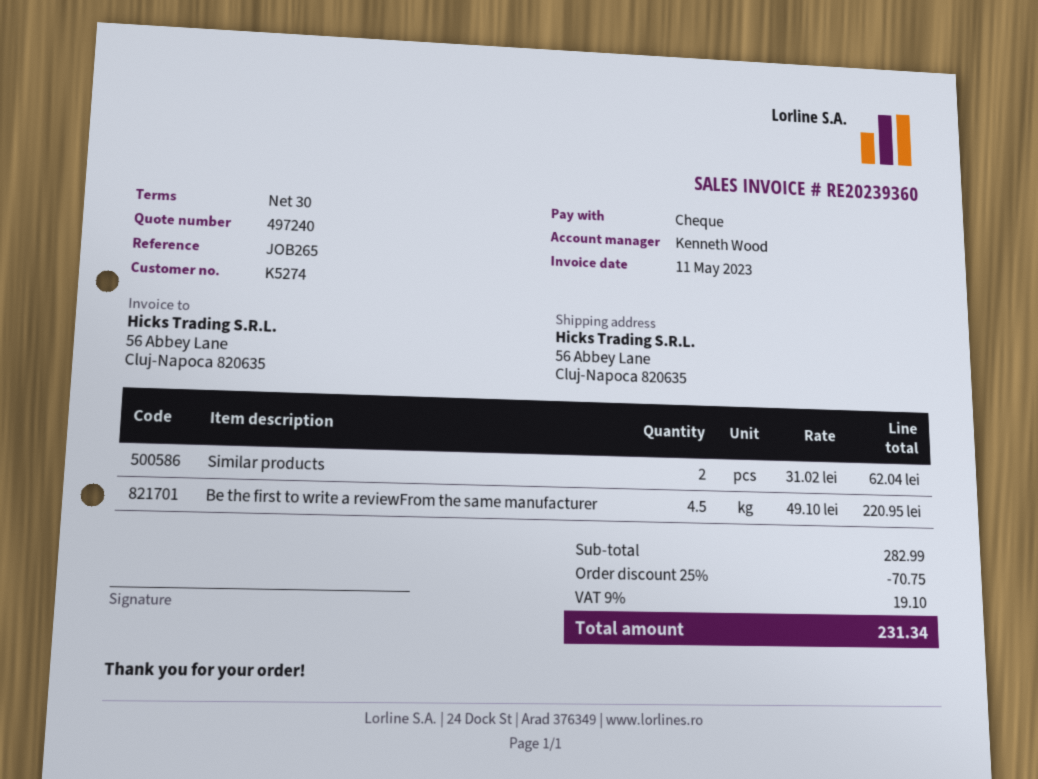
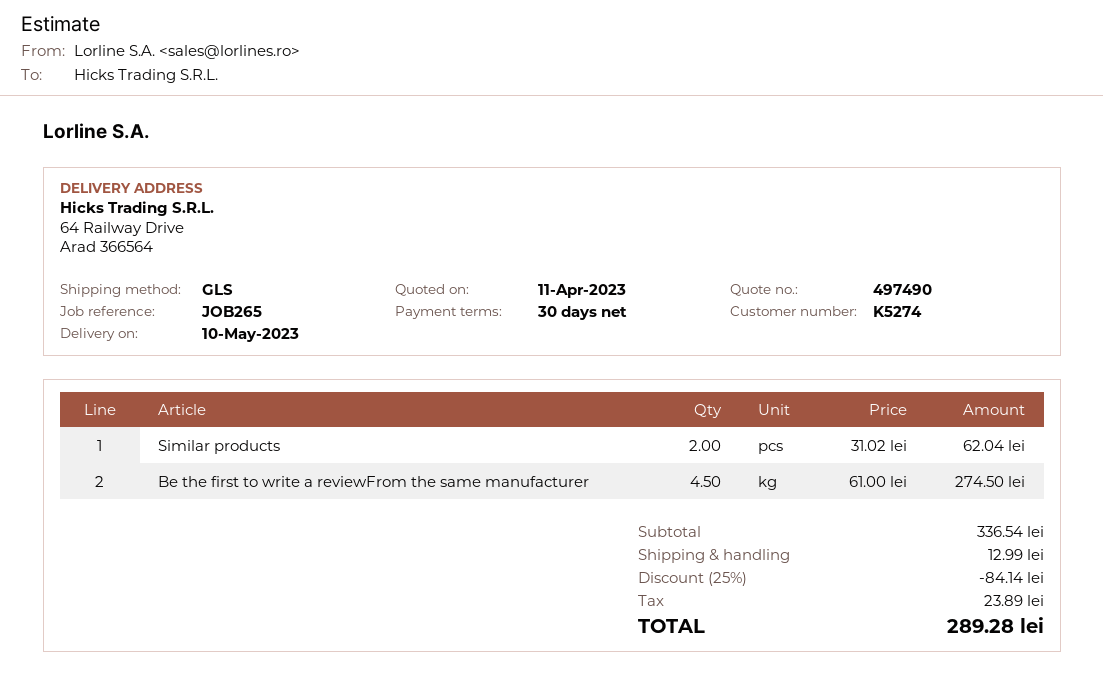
quote number: 497240 -> 497490
ship to: 56 Abbey Lane, Cluj-Napoca 820635 -> 64 Railway Drive, Arad 366564
Be the first to write a reviewFrom the same manufacturer: 4.5 x 49.10 = 220.95 -> 4.5 x 61.00 = 274.50
subtotal: 282.99 -> 336.54
discount: 25% = 70.75 -> 25% = 84.14
shipping: none -> 12.99
tax: 19.10 -> 23.89
total: 231.34 -> 289.28

